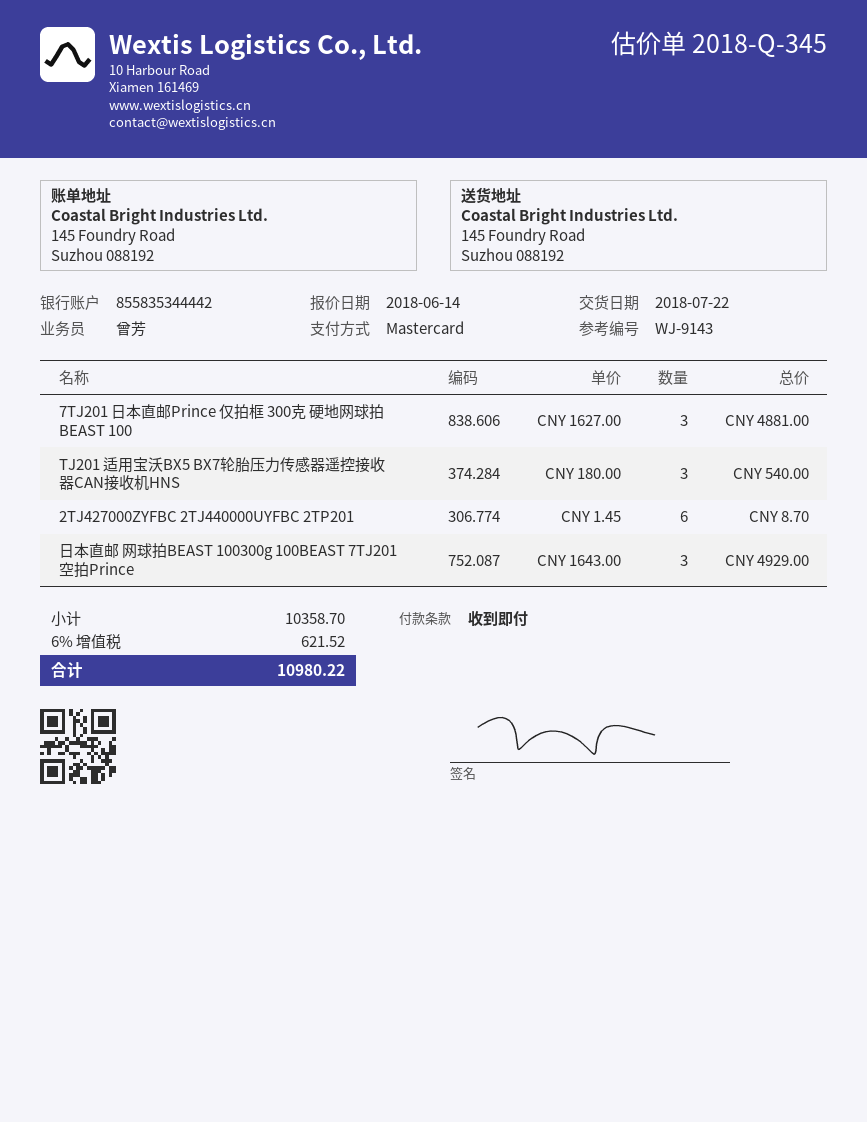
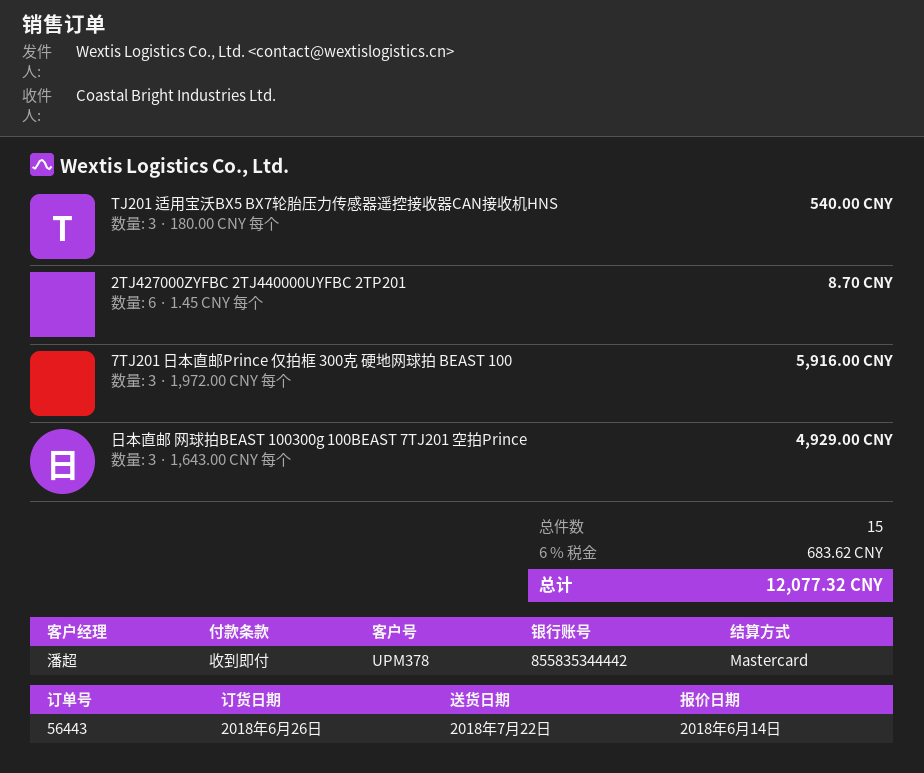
sales rep: 曾芳 -> 潘超
7TJ201 日本直邮Prince 仅拍框 300克 硬地网球拍 BEAST 100: 3 x 1627.00 = 4881.00 -> 3 x 1972.00 = 5916.00
tax: 6% = 621.52 -> 6% = 683.62
total: 10980.22 -> 12077.32

